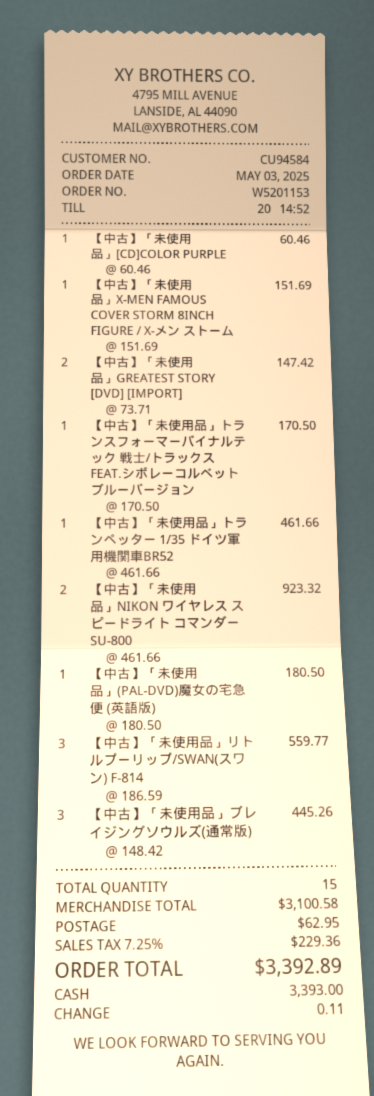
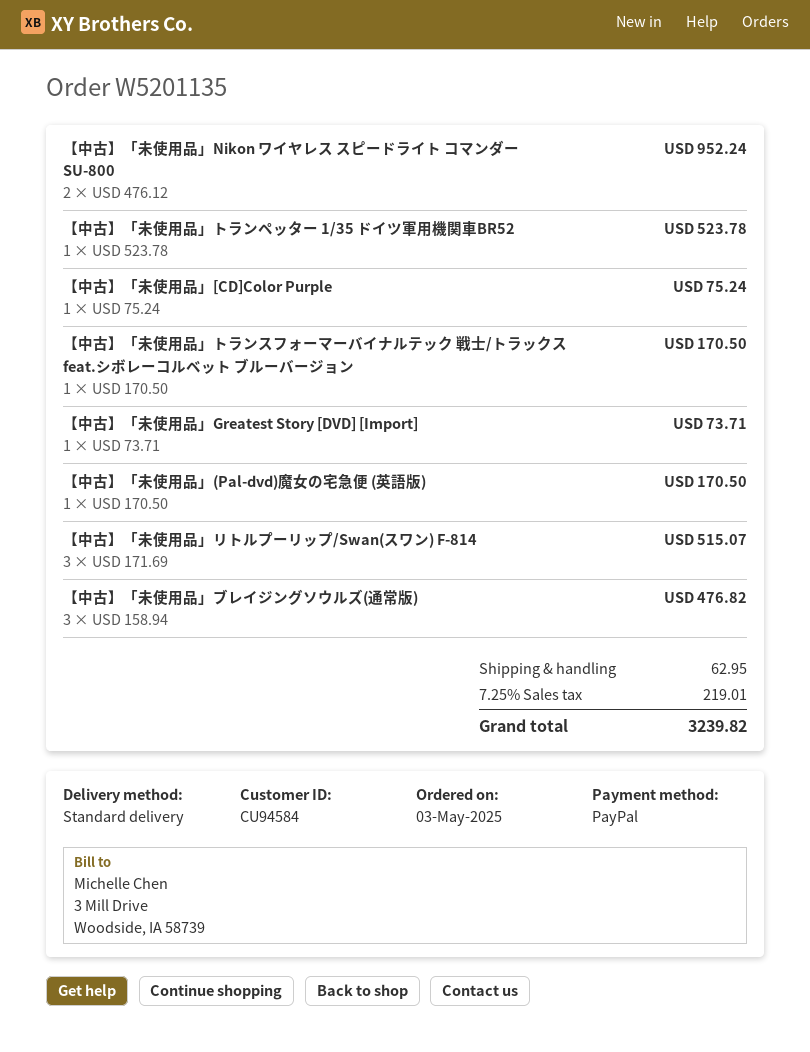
order number: W5201153 -> W5201135
payment method: cash -> PayPal
【中古】「未使用品」[CD]COLOR PURPLE: 1 x 60.46 = 60.46 -> 1 x 75.24 = 75.24
【中古】「未使用品」X-MEN FAMOUS COVER STORM 8INCH FIGURE / X-メン ストーム: 1 x 151.69 = 151.69 -> none
【中古】「未使用品」GREATEST STORY [DVD] [IMPORT]: 2 x 73.71 = 147.42 -> 1 x 73.71 = 73.71
【中古】「未使用品」トランペッター 1/35 ドイツ軍用機関車BR52: 1 x 461.66 = 461.66 -> 1 x 523.78 = 523.78
【中古】「未使用品」NIKON ワイヤレス スピードライト コマンダー SU-800: 2 x 461.66 = 923.32 -> 2 x 476.12 = 952.24
【中古】「未使用品」(PAL-DVD)魔女の宅急便 (英語版): 1 x 180.50 = 180.50 -> 1 x 170.50 = 170.50
【中古】「未使用品」リトルプーリップ/SWAN(スワン) F-814: 3 x 186.59 = 559.77 -> 3 x 171.69 = 515.07
【中古】「未使用品」ブレイジングソウルズ(通常版): 3 x 148.42 = 445.26 -> 3 x 158.94 = 476.82
tax: 7.25% = 229.36 -> 7.25% = 219.01
total: 3392.89 -> 3239.82

